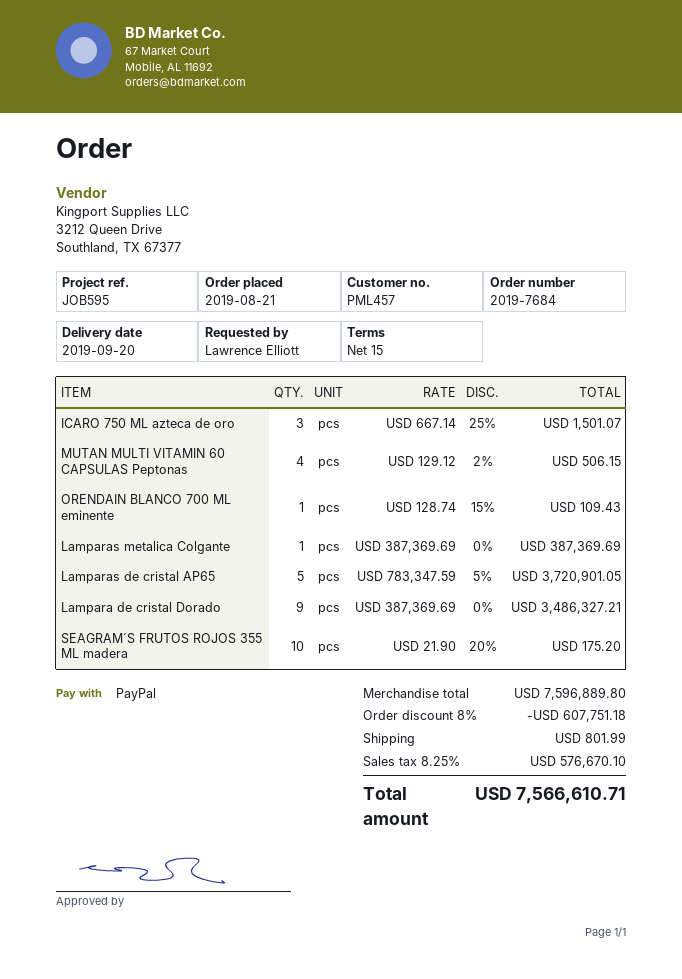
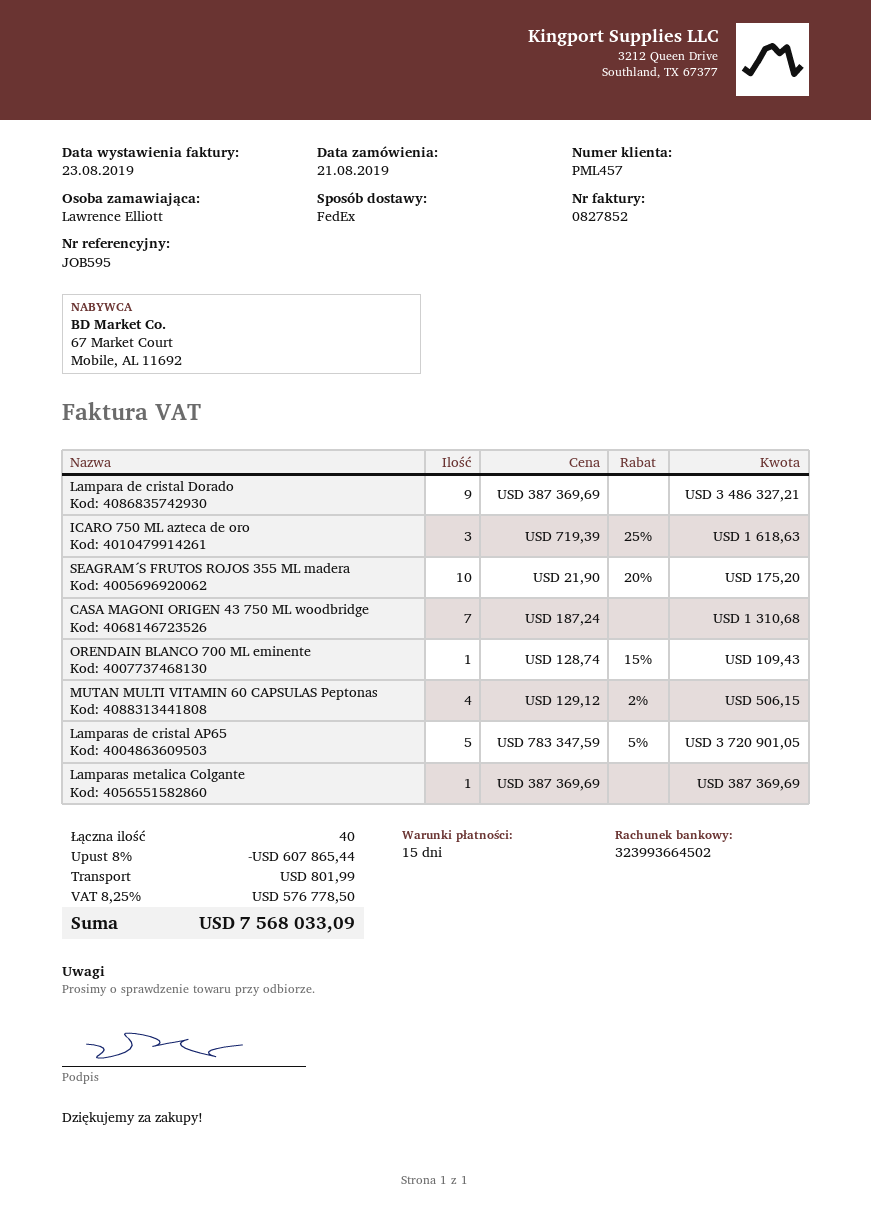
ICARO 750 ML azteca de oro: 3 x 667.14 - 25% = 1501.07 -> 3 x 719.39 - 25% = 1618.63
CASA MAGONI ORIGEN 43 750 ML woodbridge: none -> 7 x 187.24 = 1310.68
discount: 8% = 607751.18 -> 8% = 607865.44
tax: 8.25% = 576670.10 -> 8.25% = 576778.50
total: 7566610.71 -> 7568033.09

